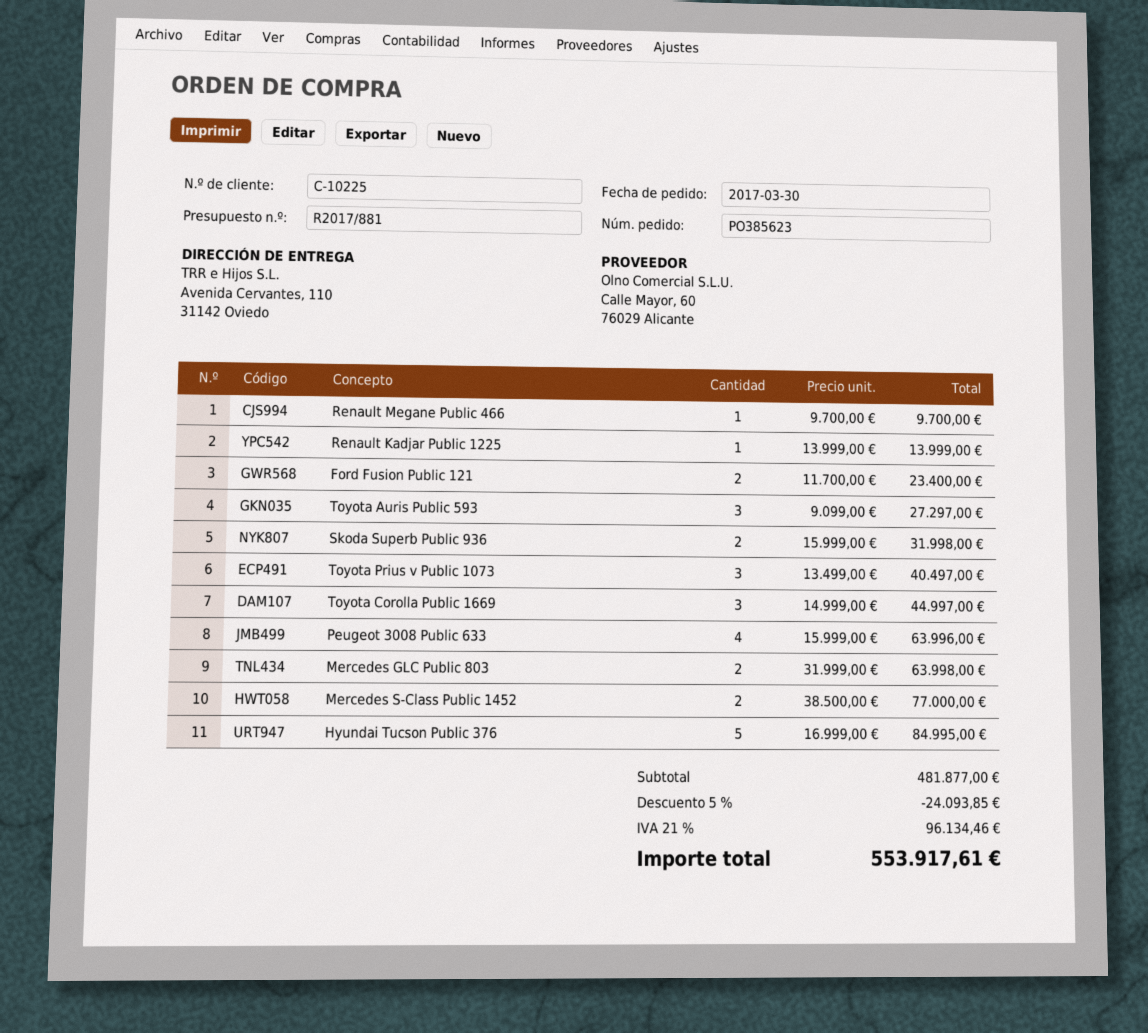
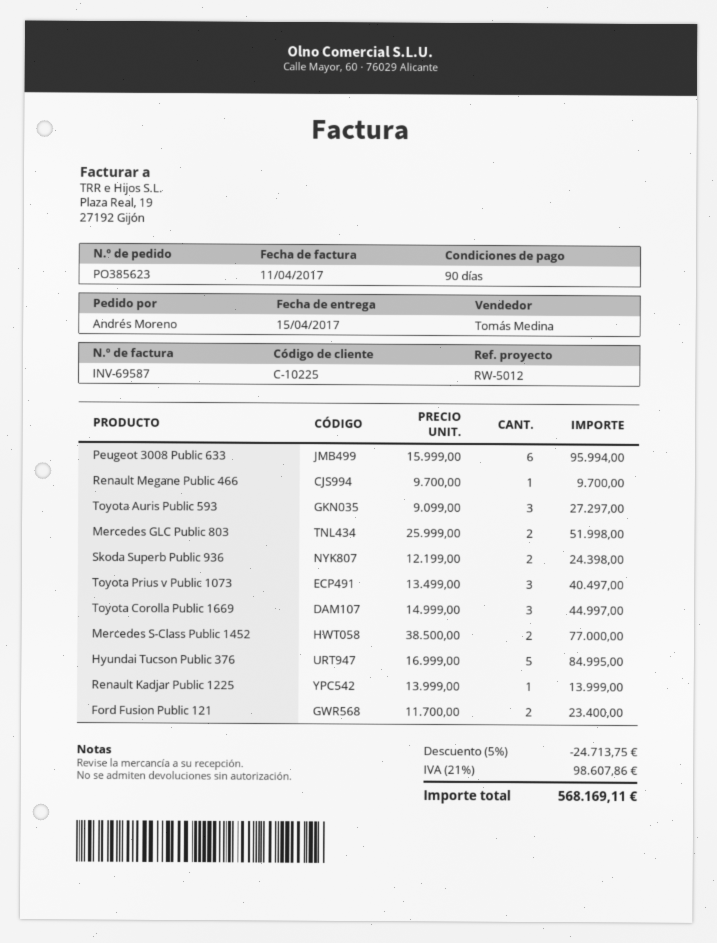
Skoda Superb Public 936: 2 x 15999.00 = 31998.00 -> 2 x 12199.00 = 24398.00
Peugeot 3008 Public 633: 4 x 15999.00 = 63996.00 -> 6 x 15999.00 = 95994.00
Mercedes GLC Public 803: 2 x 31999.00 = 63998.00 -> 2 x 25999.00 = 51998.00
discount: 5% = 24093.85 -> 5% = 24713.75
tax: 21% = 96134.46 -> 21% = 98607.86
total: 553917.61 -> 568169.11

